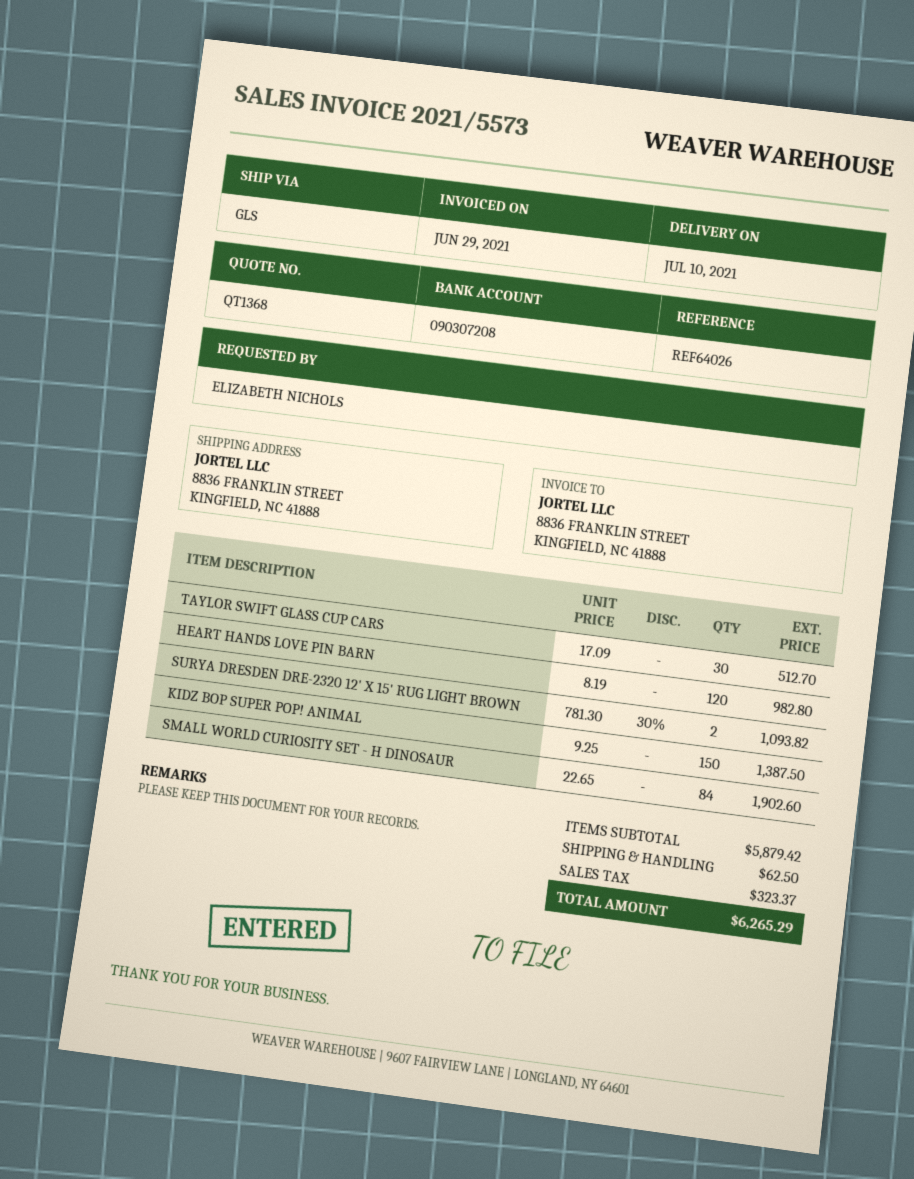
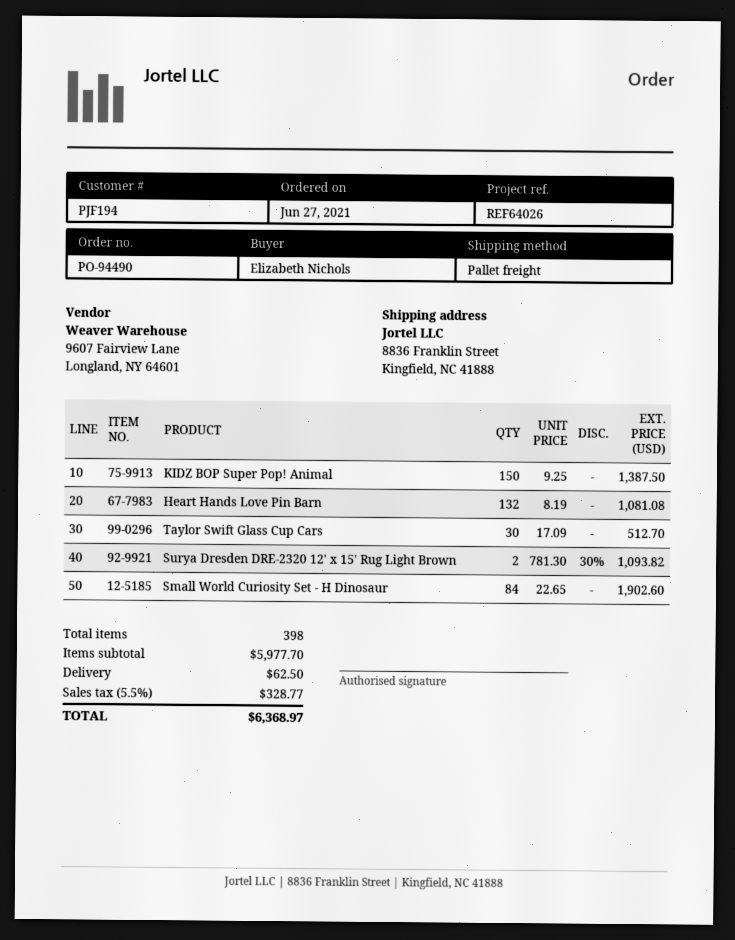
shipping method: GLS -> pallet freight
HEART HANDS LOVE PIN BARN: 120 x 8.19 = 982.80 -> 132 x 8.19 = 1081.08
subtotal: 5879.42 -> 5977.70
tax: 323.37 -> 328.77
total: 6265.29 -> 6368.97

